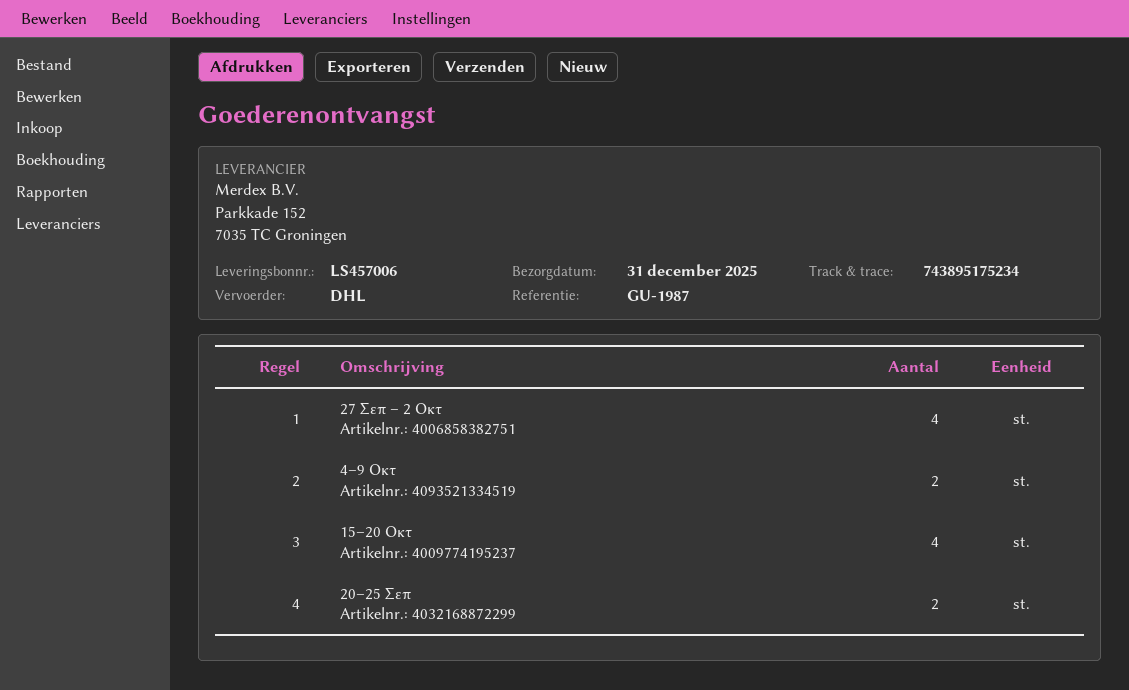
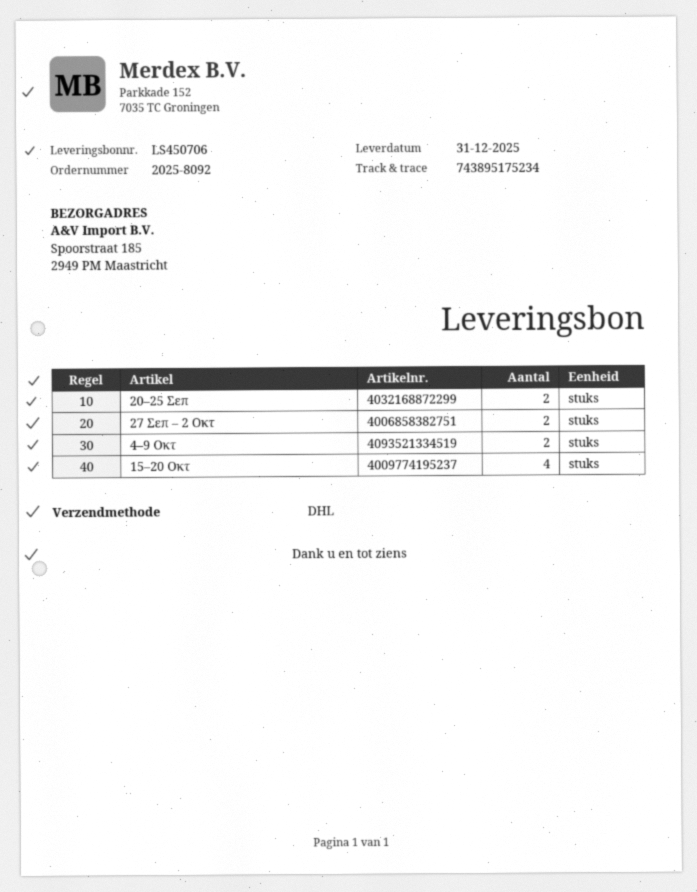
delivery note number: LS457006 -> LS450706
27 Σεπ – 2 Οκτ: 4 -> 2

